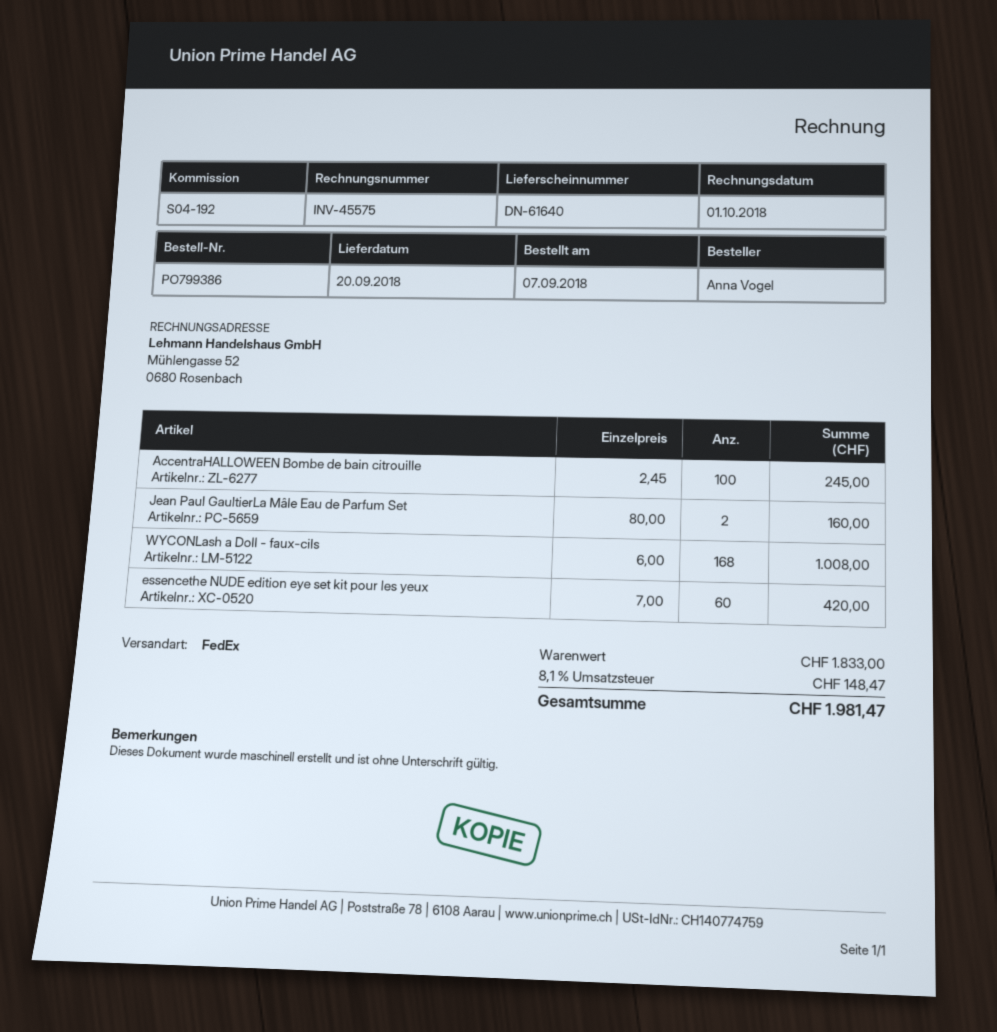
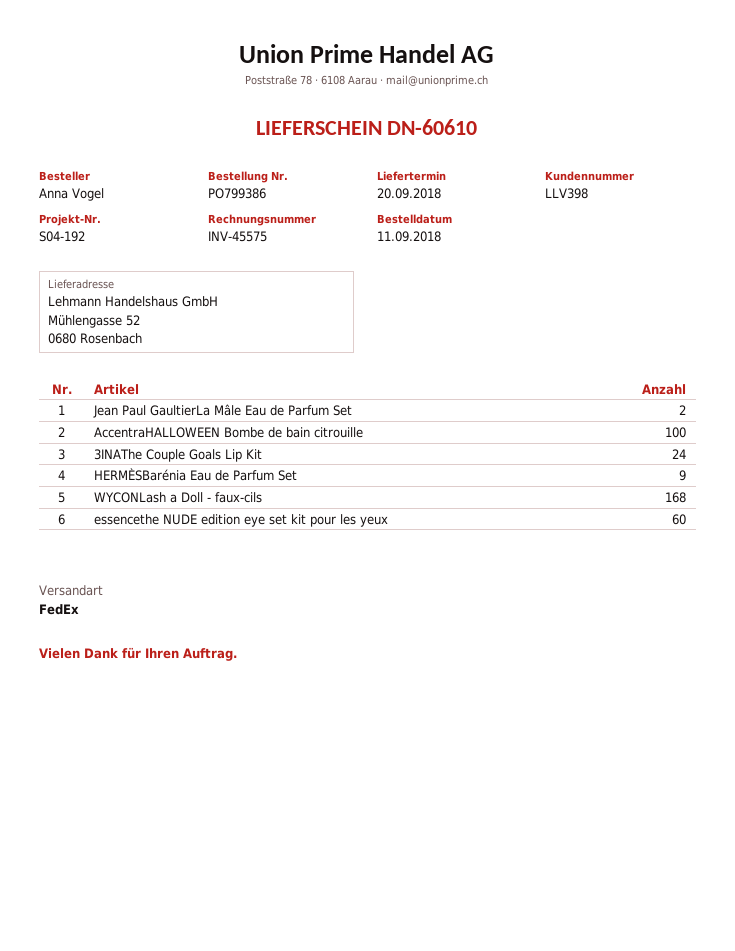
order date: 2018-09-07 -> 2018-09-11
delivery note number: DN-61640 -> DN-60610
3INAThe Couple Goals Lip Kit: none -> 24
HERMÈSBarénia Eau de Parfum Set: none -> 9

